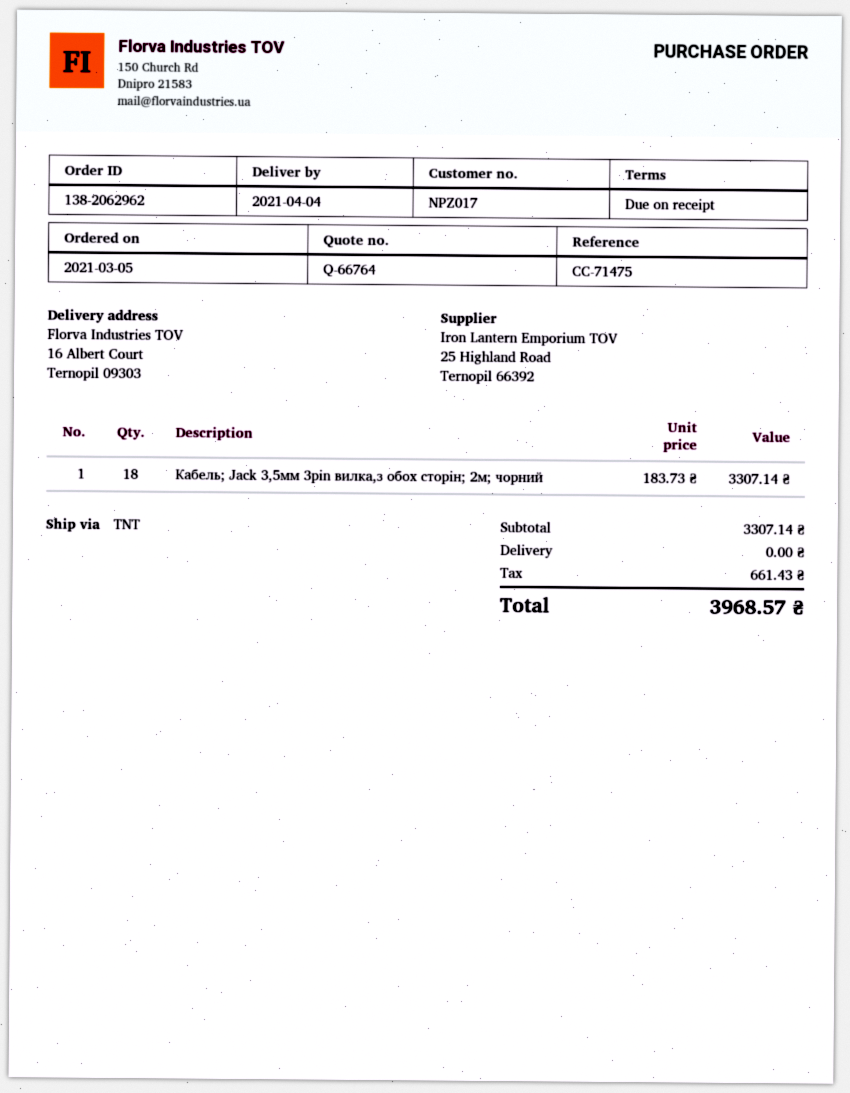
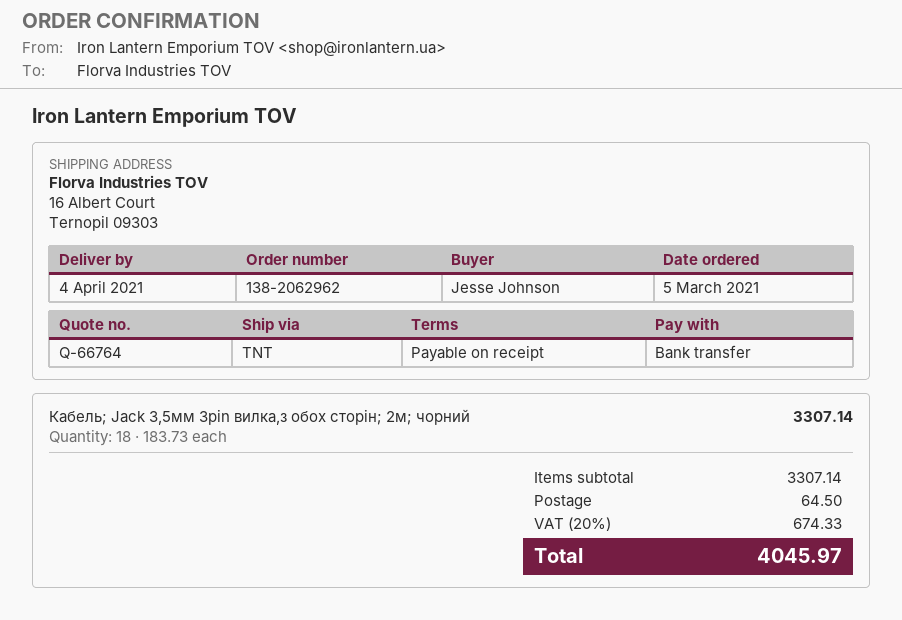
shipping: 0.00 -> 64.50
tax: 661.43 -> 674.33
total: 3968.57 -> 4045.97

